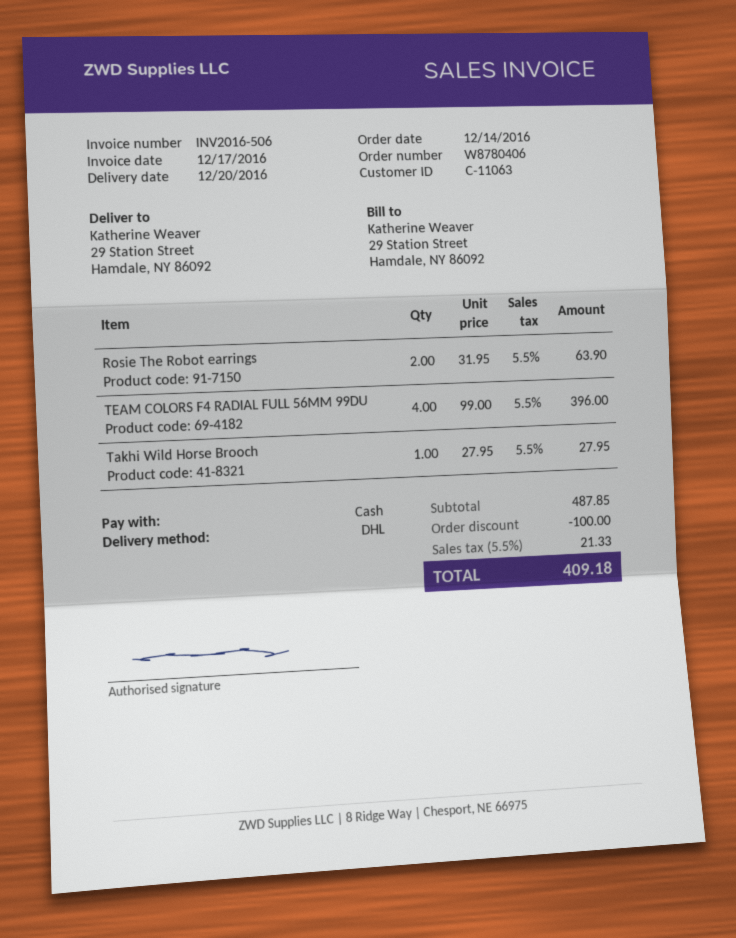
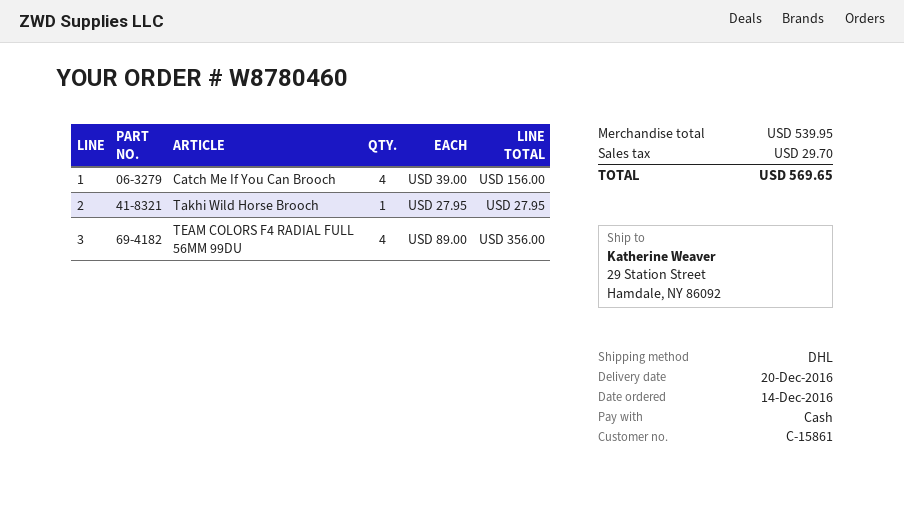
order number: W8780406 -> W8780460
customer number: C-11063 -> C-15861
Rosie The Robot earrings: 2 x 31.95 = 63.90 -> none
TEAM COLORS F4 RADIAL FULL 56MM 99DU: 4 x 99.00 = 396.00 -> 4 x 89.00 = 356.00
Catch Me If You Can Brooch: none -> 4 x 39.00 = 156.00
subtotal: 487.85 -> 539.95
discount: 100.00 -> none
tax: 21.33 -> 29.70
total: 409.18 -> 569.65

